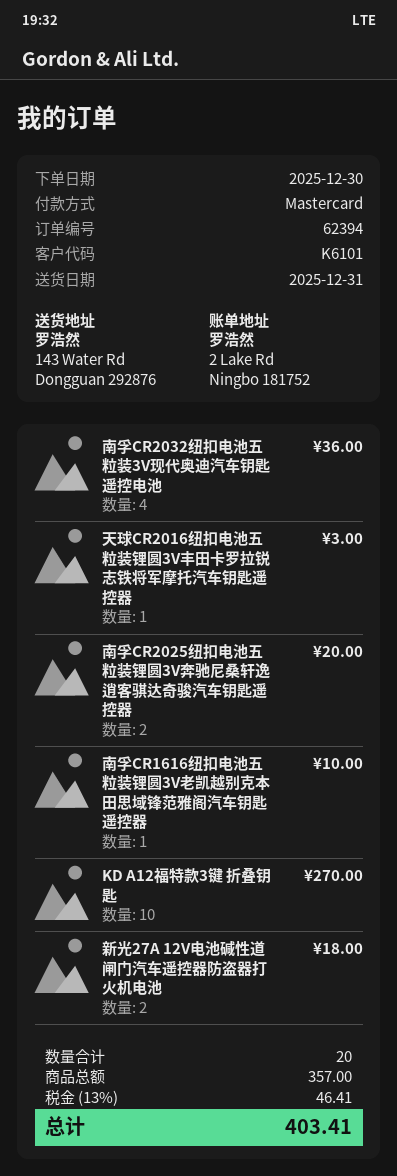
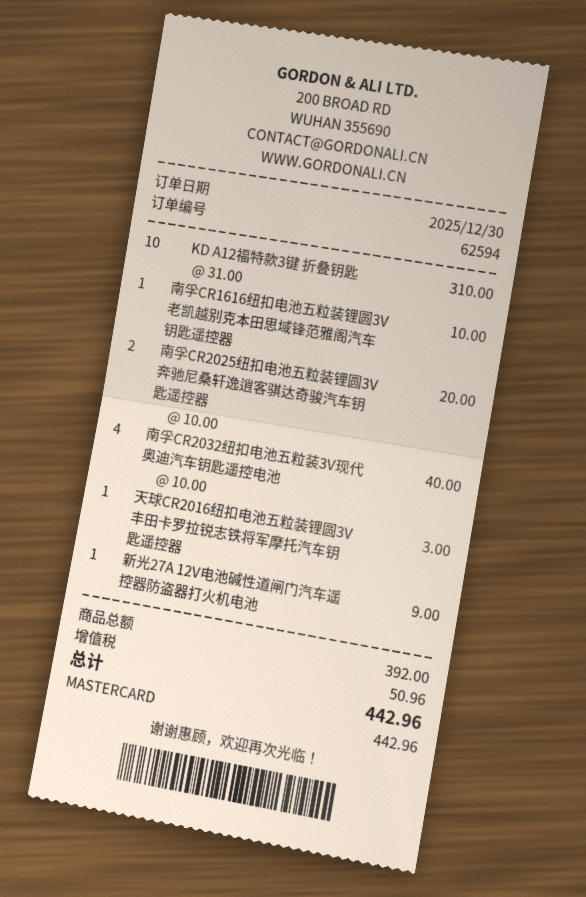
order number: 62394 -> 62594
南孚CR2032纽扣电池五粒装3V现代奥迪汽车钥匙遥控电池: 4 for 36.00 -> 4 for 40.00
KD A12福特款3键 折叠钥匙: 10 for 270.00 -> 10 for 310.00
新光27A 12V电池碱性道闸门汽车遥控器防盗器打火机电池: 2 for 18.00 -> 1 for 9.00
subtotal: 357.00 -> 392.00
tax: 46.41 -> 50.96
total: 403.41 -> 442.96

